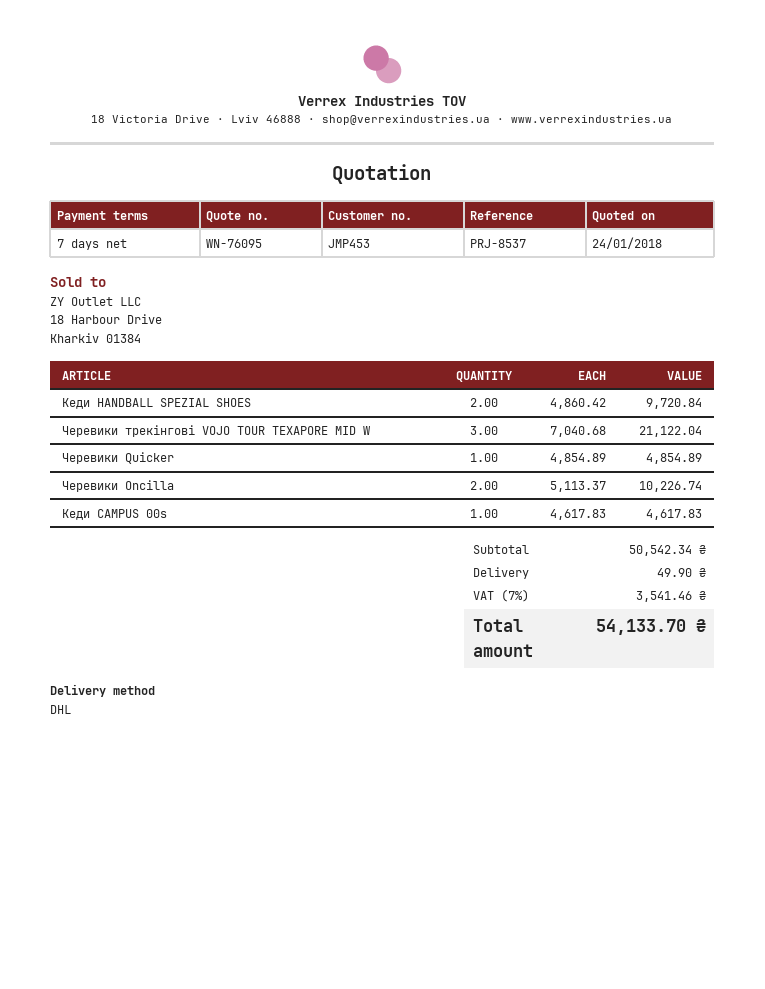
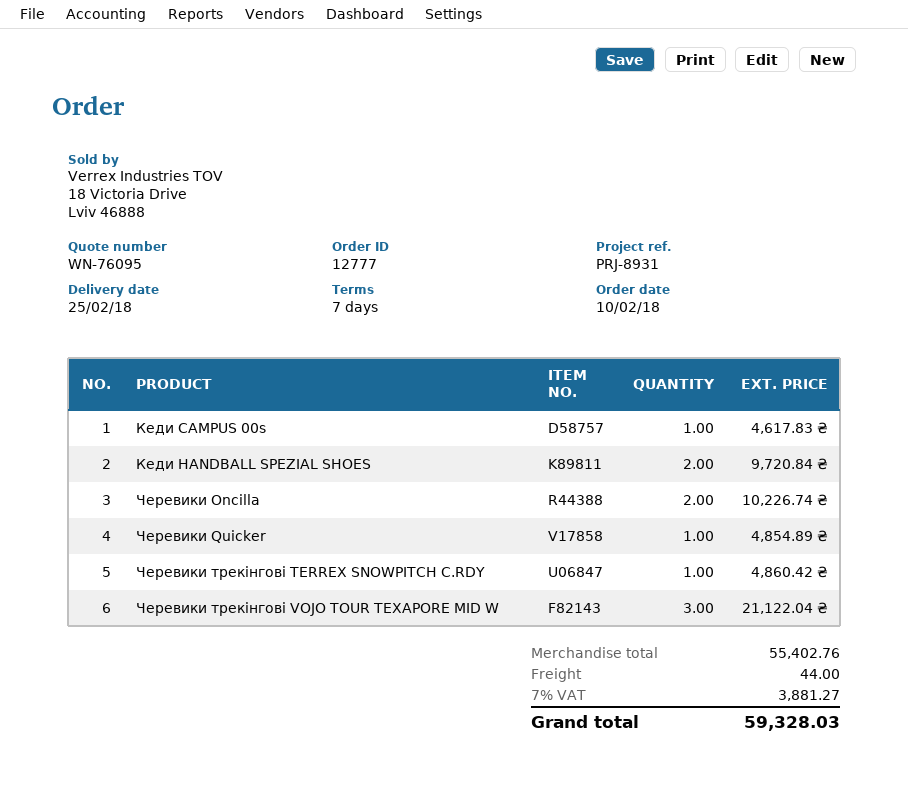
reference: PRJ-8537 -> PRJ-8931
Черевики трекінгові TERREX SNOWPITCH C.RDY: none -> 1 for 4860.42
subtotal: 50542.34 -> 55402.76
shipping: 49.90 -> 44.00
tax: 7% = 3541.46 -> 7% = 3881.27
total: 54133.70 -> 59328.03

